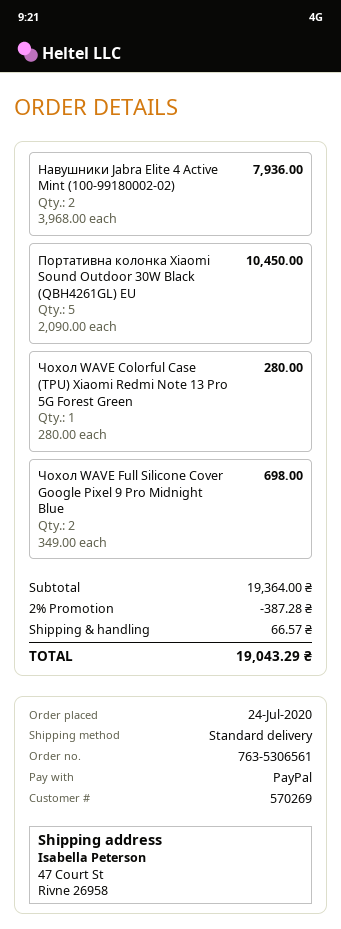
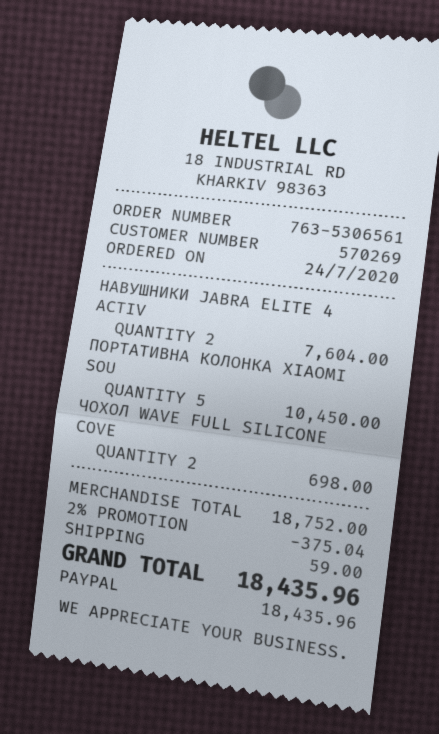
Навушники Jabra Elite 4 Active Mint (100-99180002-02): 2 for 7936.00 -> 2 for 7604.00
Чохол WAVE Colorful Case (TPU) Xiaomi Redmi Note 13 Pro 5G Forest Green: 1 for 280.00 -> none
subtotal: 19364.00 -> 18752.00
discount: 2% = 387.28 -> 2% = 375.04
shipping: 66.57 -> 59.00
total: 19043.29 -> 18435.96

